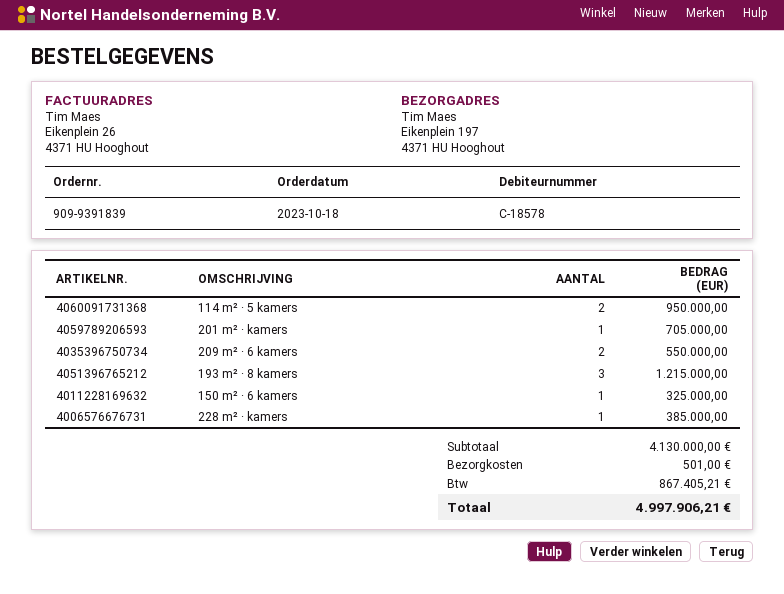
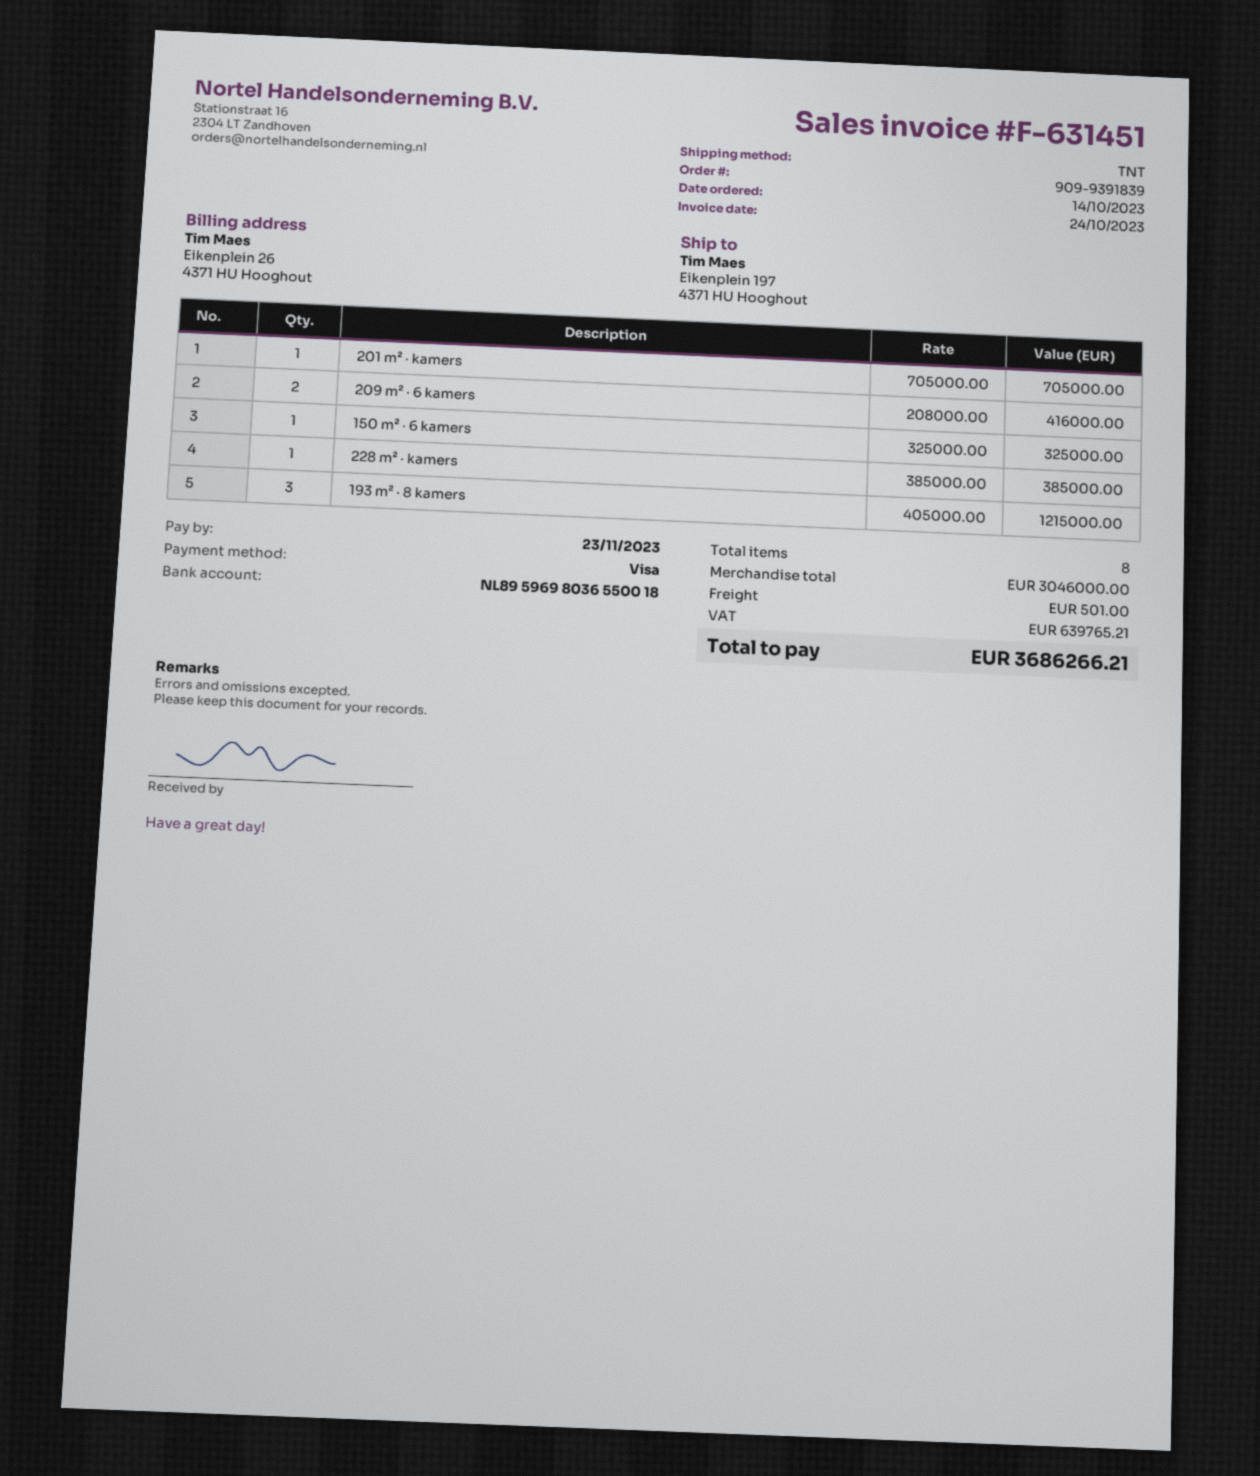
order date: 2023-10-18 -> 2023-10-14
114 m² · 5 kamers: 2 for 950000.00 -> none
209 m² · 6 kamers: 2 for 550000.00 -> 2 for 416000.00
subtotal: 4130000.00 -> 3046000.00
tax: 867405.21 -> 639765.21
total: 4997906.21 -> 3686266.21

